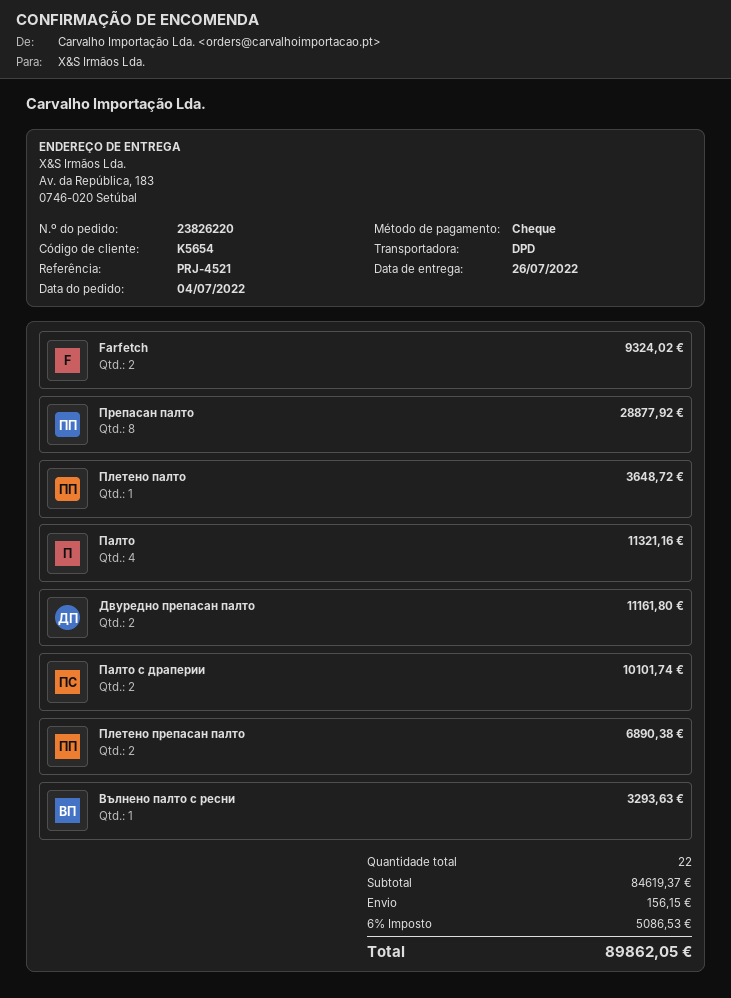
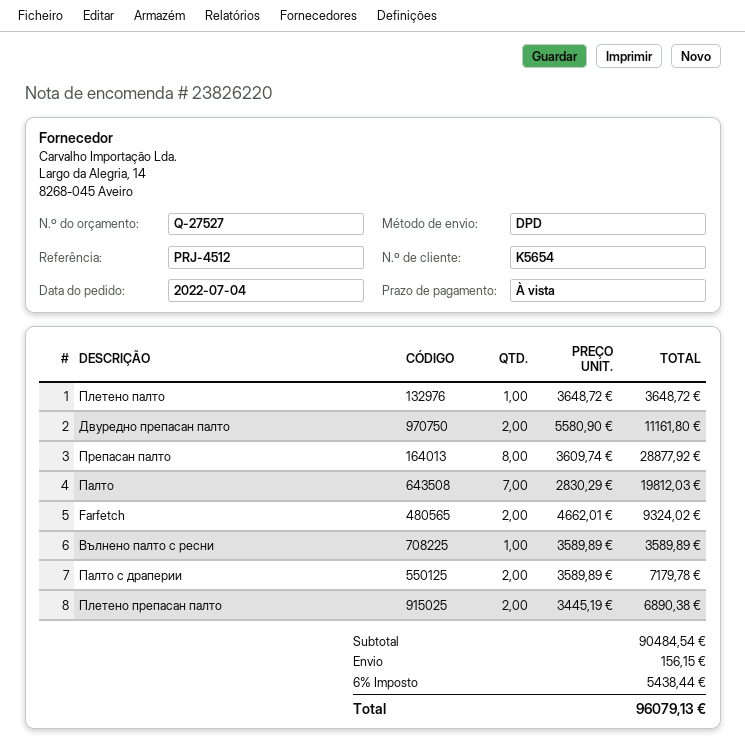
reference: PRJ-4521 -> PRJ-4512
Палто: 4 for 11321.16 -> 7 for 19812.03
Палто с драперии: 2 for 10101.74 -> 2 for 7179.78
Вълнено палто с ресни: 1 for 3293.63 -> 1 for 3589.89
subtotal: 84619.37 -> 90484.54
tax: 6% = 5086.53 -> 6% = 5438.44
total: 89862.05 -> 96079.13

